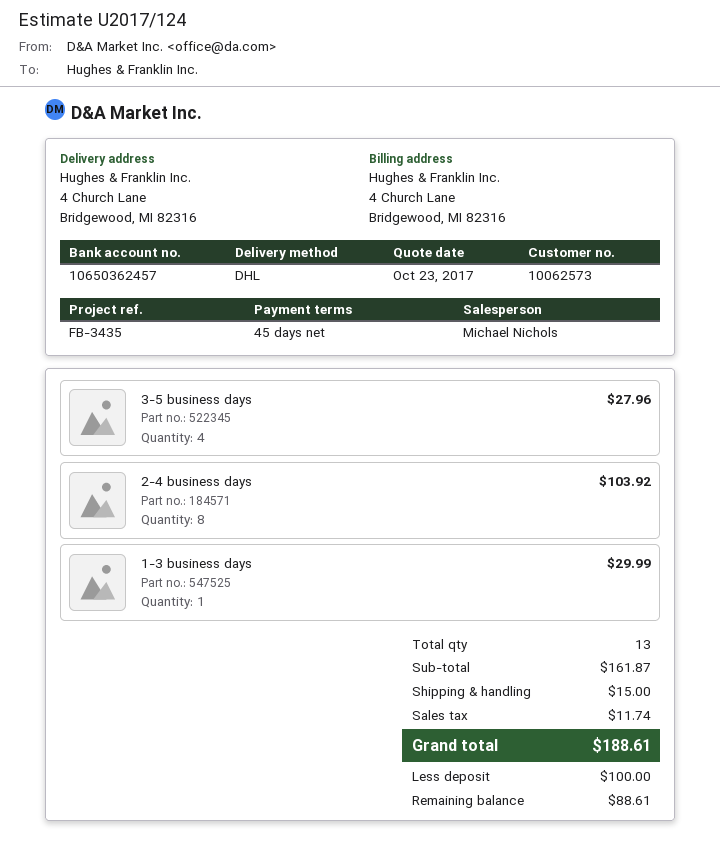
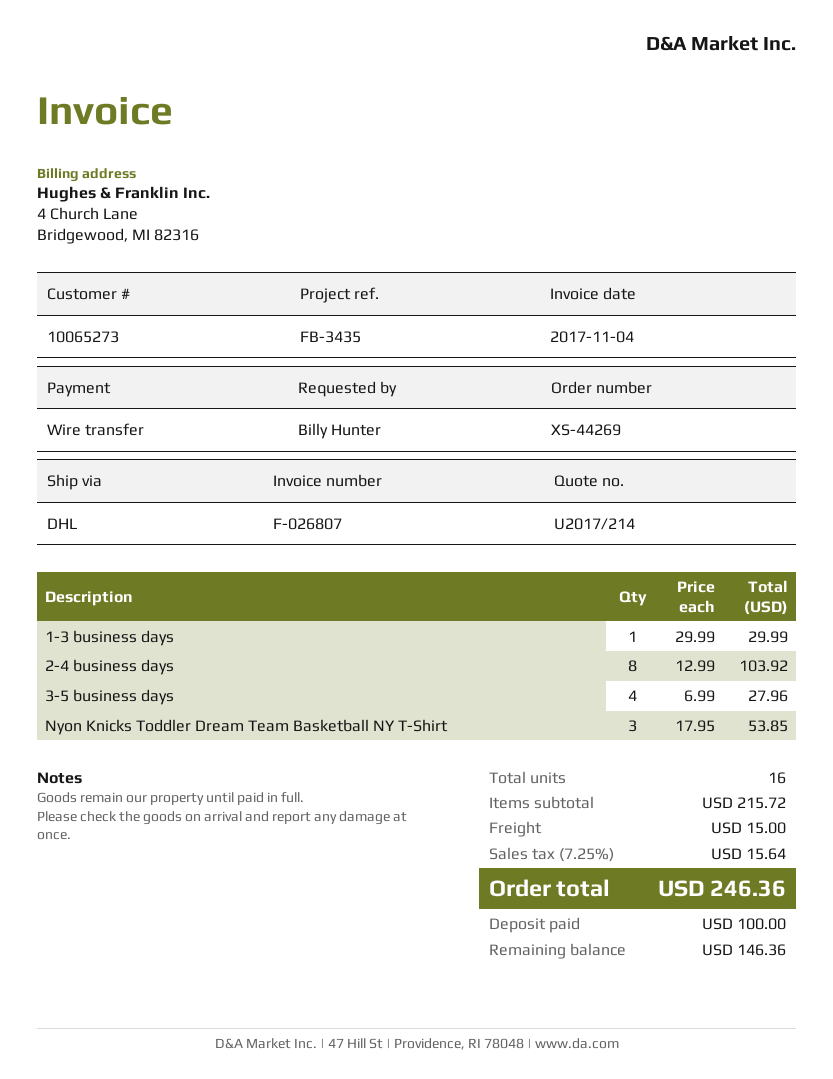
quote number: U2017/124 -> U2017/214
customer number: 10062573 -> 10065273
Nyon Knicks Toddler Dream Team Basketball NY T-Shirt: none -> 3 for 53.85
total quantity: 13 -> 16
subtotal: 161.87 -> 215.72
tax: 11.74 -> 15.64
total: 188.61 -> 246.36
balance: 88.61 -> 146.36

